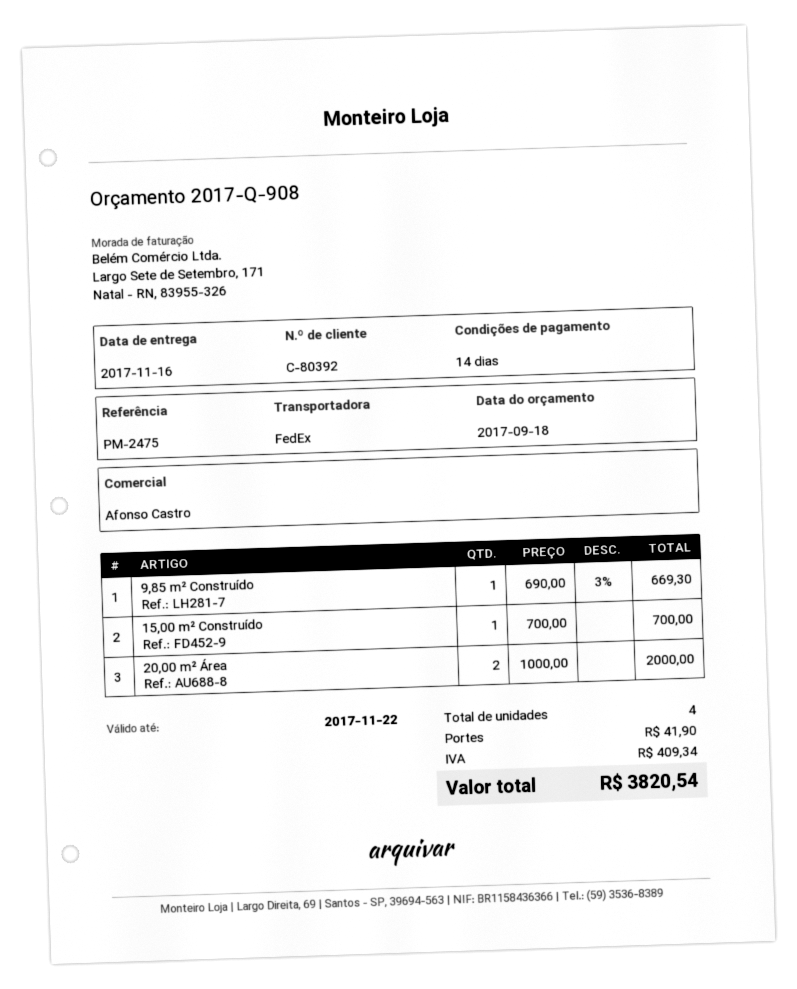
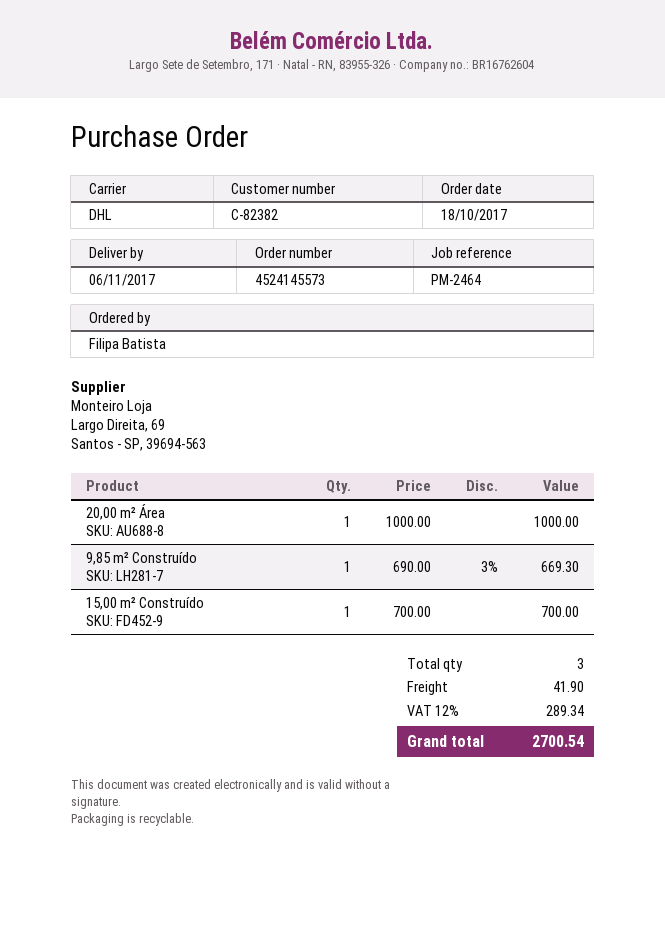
delivery date: 2017-11-16 -> 2017-11-06
customer number: C-80392 -> C-82382
reference: PM-2475 -> PM-2464
shipping method: FedEx -> DHL
20,00 m² Área: 2 x 1000.00 = 2000.00 -> 1 x 1000.00 = 1000.00
total quantity: 4 -> 3
tax: 409.34 -> 289.34
total: 3820.54 -> 2700.54

